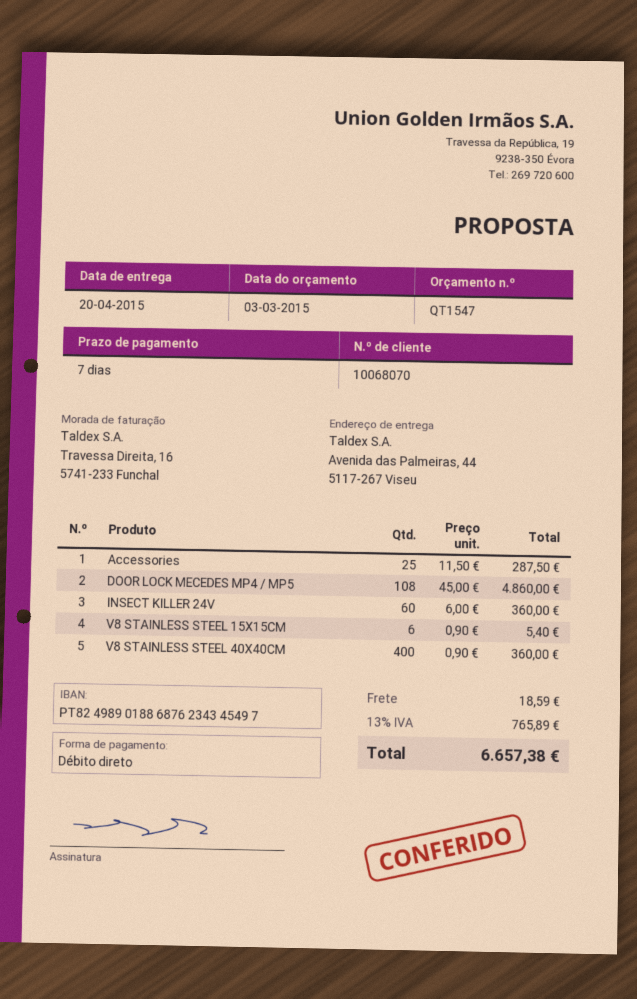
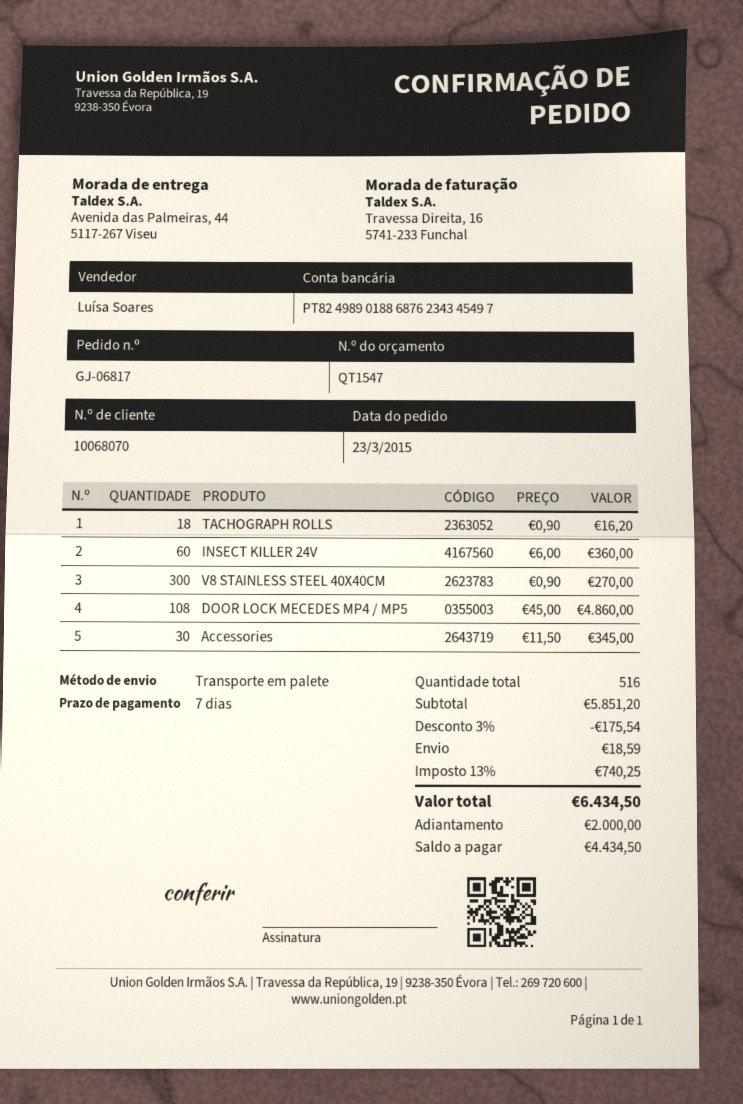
Accessories: 25 x 11.50 = 287.50 -> 30 x 11.50 = 345.00
V8 STAINLESS STEEL 15X15CM: 6 x 0.90 = 5.40 -> none
V8 STAINLESS STEEL 40X40CM: 400 x 0.90 = 360.00 -> 300 x 0.90 = 270.00
TACHOGRAPH ROLLS: none -> 18 x 0.90 = 16.20
discount: none -> 3% = 175.54
tax: 13% = 765.89 -> 13% = 740.25
total: 6657.38 -> 6434.50

